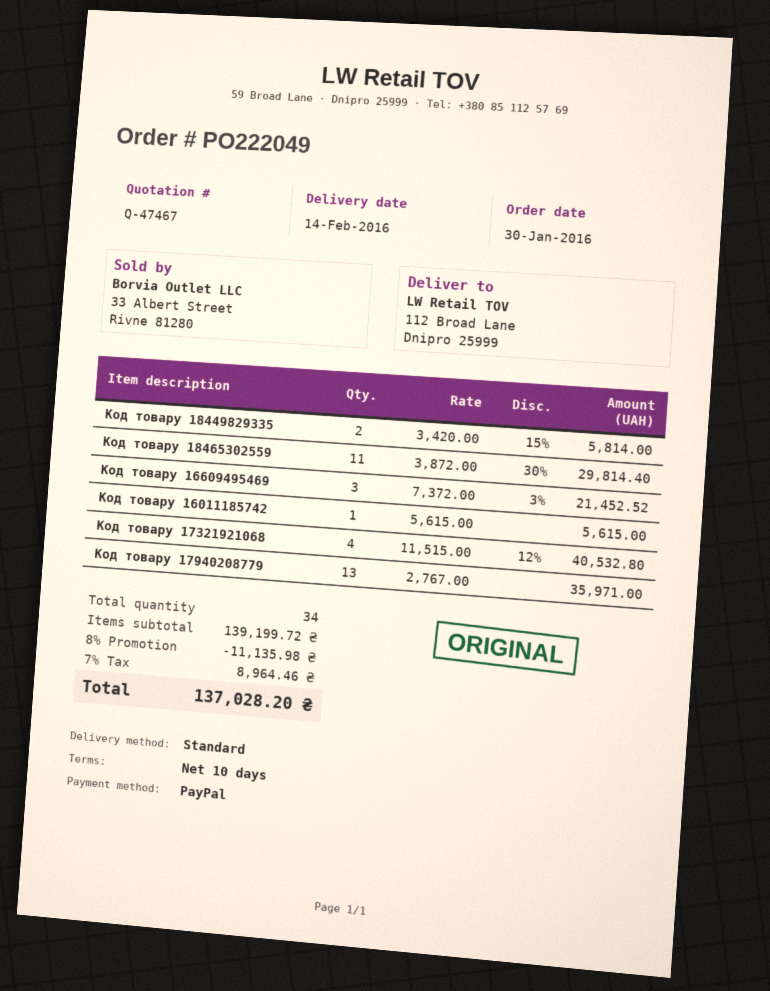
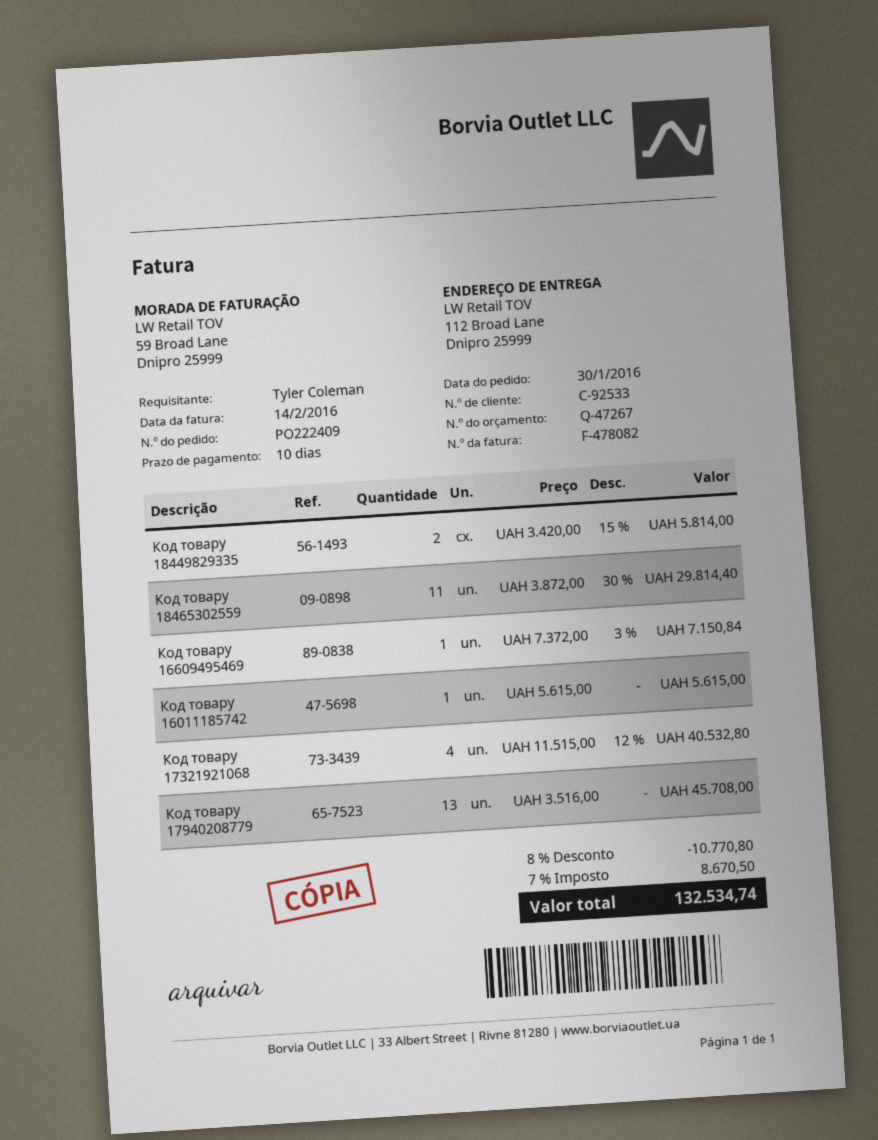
quote number: Q-47467 -> Q-47267
order number: PO222049 -> PO222409
Код товару 16609495469: 3 x 7372.00 - 3% = 21452.52 -> 1 x 7372.00 - 3% = 7150.84
Код товару 17940208779: 13 x 2767.00 = 35971.00 -> 13 x 3516.00 = 45708.00
discount: 8% = 11135.98 -> 8% = 10770.80
tax: 7% = 8964.46 -> 7% = 8670.50
total: 137028.20 -> 132534.74

